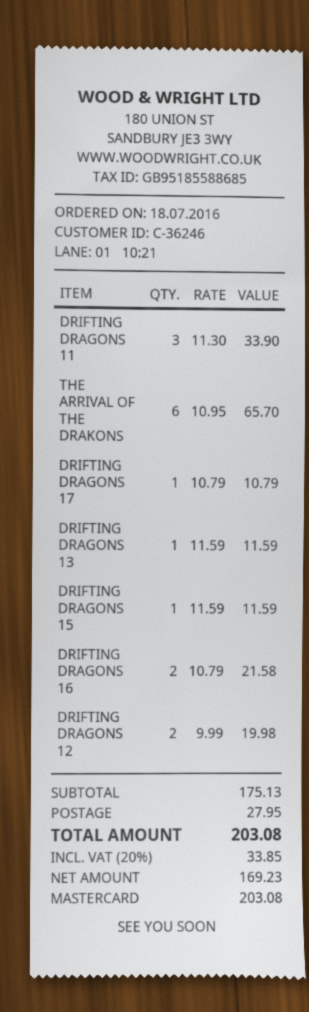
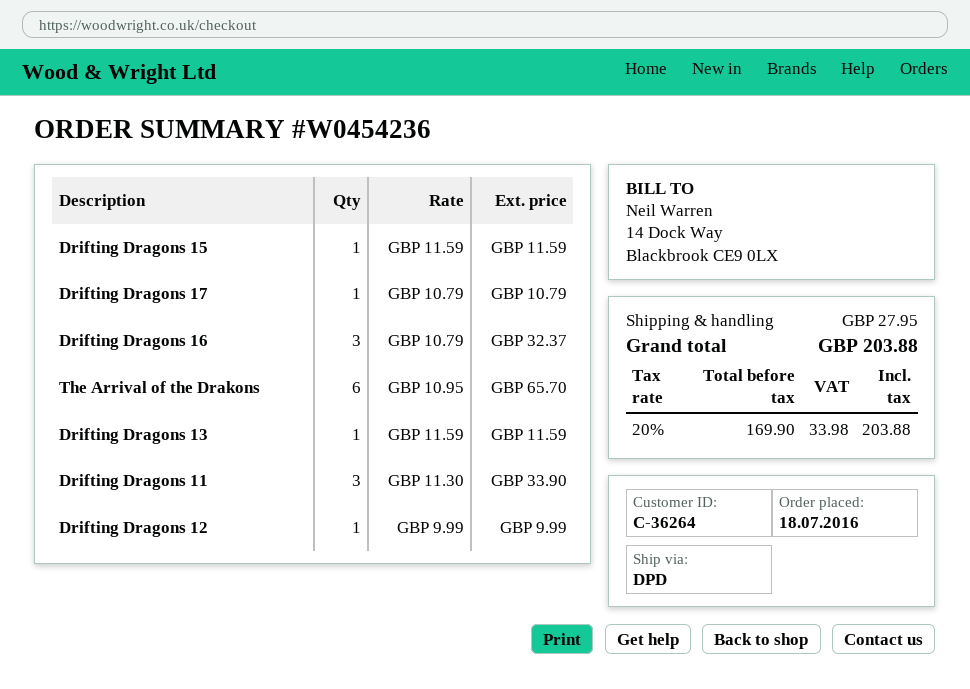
customer number: C-36246 -> C-36264
DRIFTING DRAGONS 16: 2 x 10.79 = 21.58 -> 3 x 10.79 = 32.37
DRIFTING DRAGONS 12: 2 x 9.99 = 19.98 -> 1 x 9.99 = 9.99
net: 169.23 -> 169.90
tax: 20% = 33.85 -> 20% = 33.98
total: 203.08 -> 203.88

